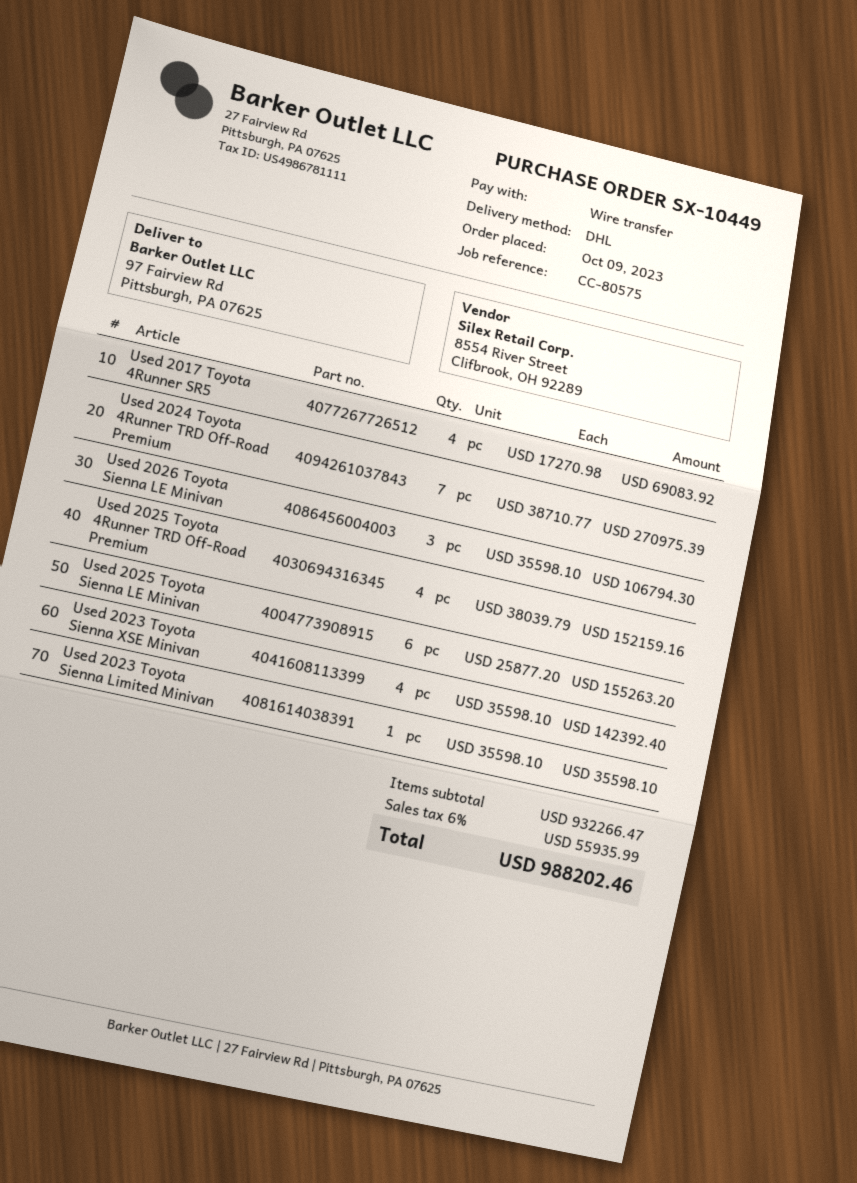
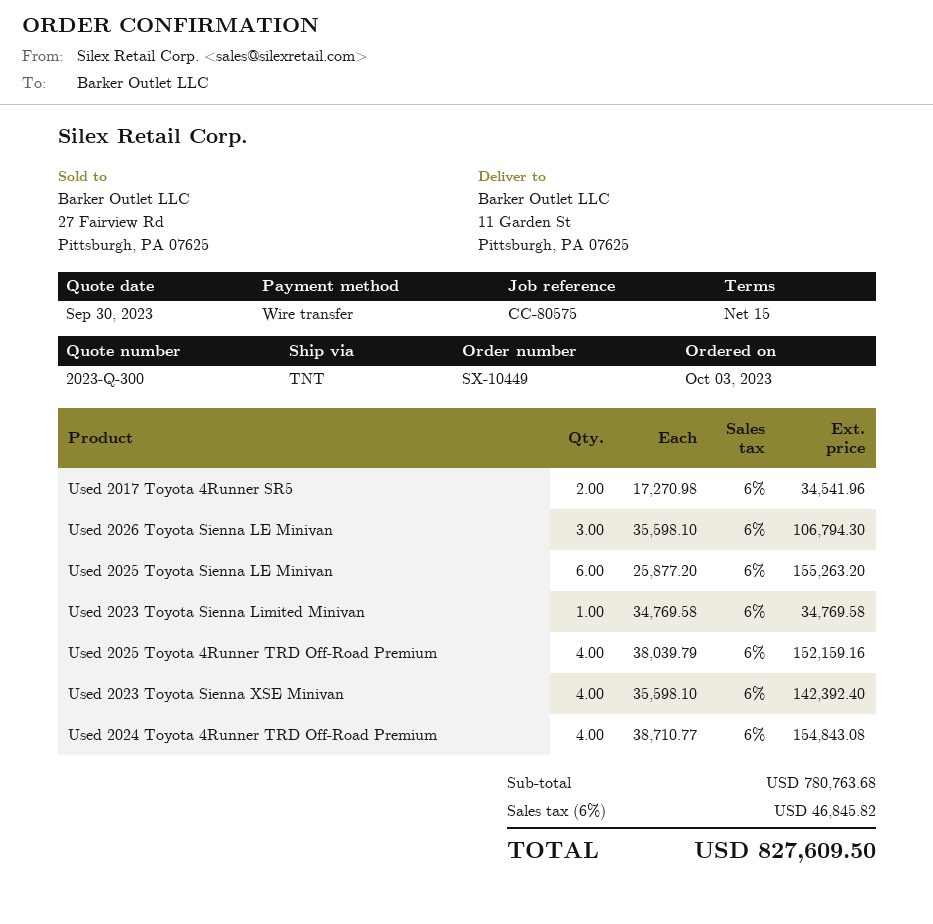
order date: 2023-10-09 -> 2023-10-03
shipping method: DHL -> TNT
ship to: 97 Fairview Rd, Pittsburgh, PA 07625 -> 11 Garden St, Pittsburgh, PA 07625
Used 2017 Toyota 4Runner SR5: 4 x 17270.98 = 69083.92 -> 2 x 17270.98 = 34541.96
Used 2024 Toyota 4Runner TRD Off-Road Premium: 7 x 38710.77 = 270975.39 -> 4 x 38710.77 = 154843.08
Used 2023 Toyota Sienna Limited Minivan: 1 x 35598.10 = 35598.10 -> 1 x 34769.58 = 34769.58
subtotal: 932266.47 -> 780763.68
tax: 6% = 55935.99 -> 6% = 46845.82
total: 988202.46 -> 827609.50

